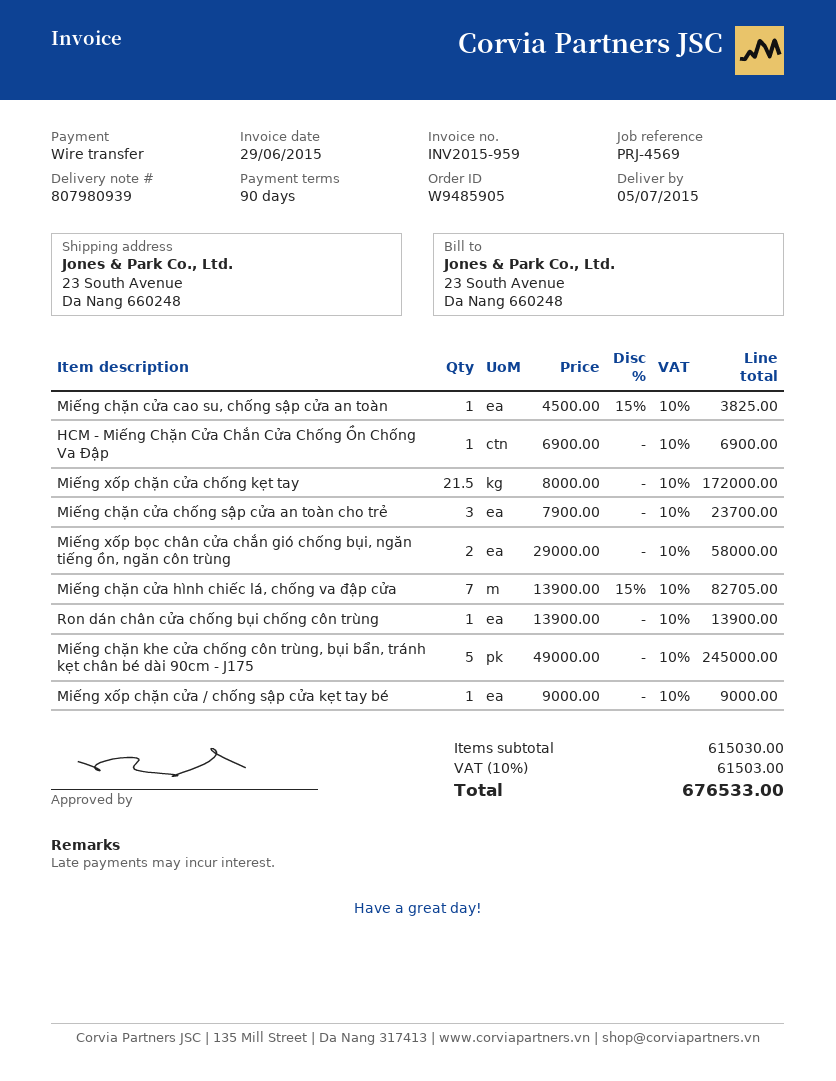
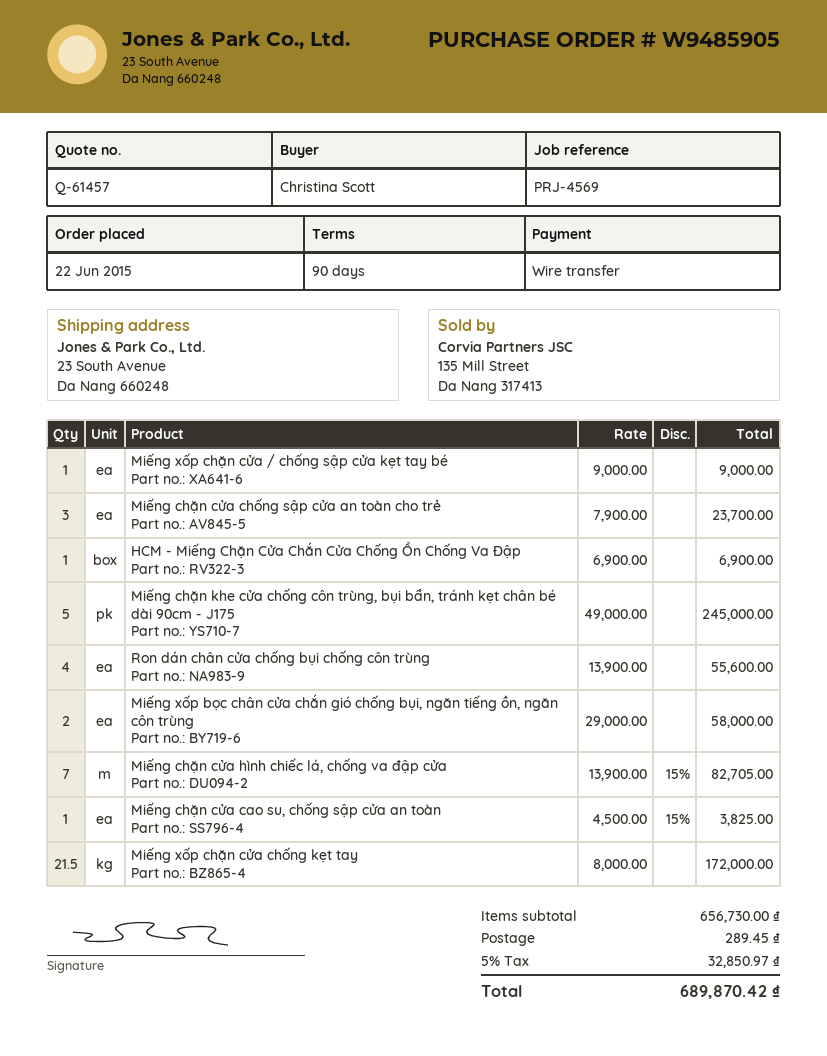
Ron dán chân cửa chống bụi chống côn trùng: 1 x 13900.00 = 13900.00 -> 4 x 13900.00 = 55600.00
subtotal: 615030.00 -> 656730.00
shipping: none -> 289.45
tax: 10% = 61503.00 -> 5% = 32850.97
total: 676533.00 -> 689870.42

